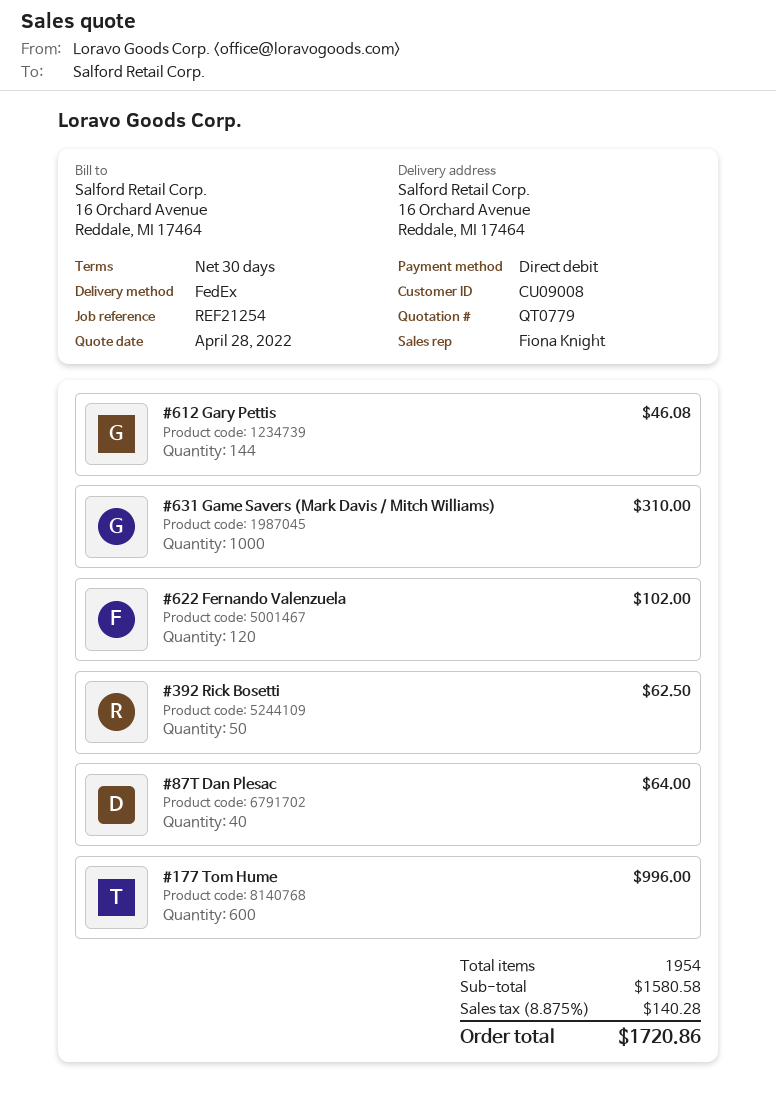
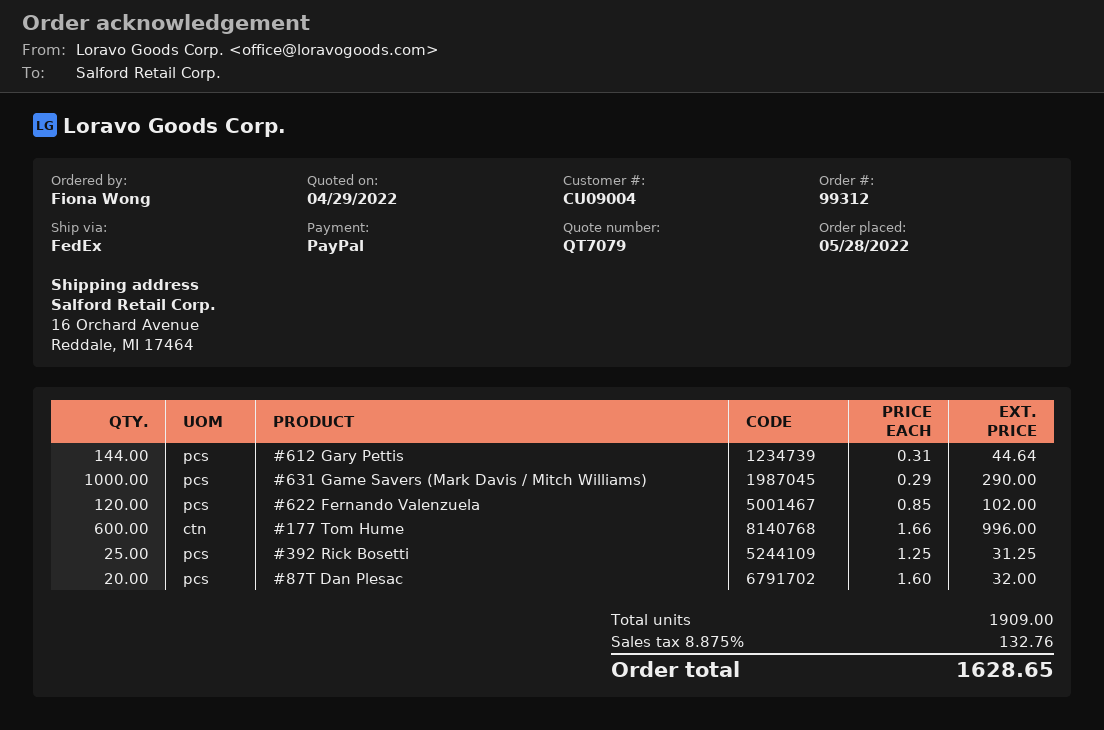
quote number: QT0779 -> QT7079
quote date: 2022-04-28 -> 2022-04-29
customer number: CU09008 -> CU09004
payment method: direct debit -> PayPal
#612 Gary Pettis: 144 for 46.08 -> 144 for 44.64
#631 Game Savers (Mark Davis / Mitch Williams): 1000 for 310.00 -> 1000 for 290.00
#392 Rick Bosetti: 50 for 62.50 -> 25 for 31.25
#87T Dan Plesac: 40 for 64.00 -> 20 for 32.00
total quantity: 1954 -> 1909
tax: 8.875% = 140.28 -> 8.875% = 132.76
total: 1720.86 -> 1628.65

